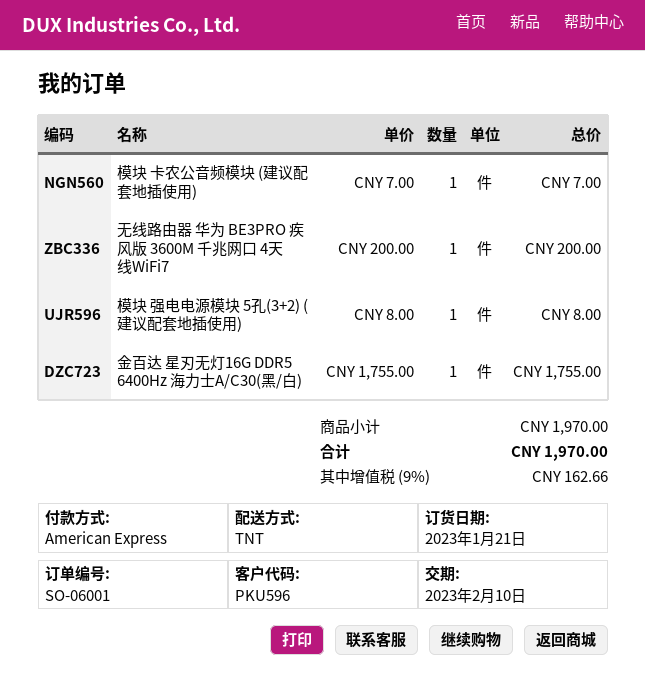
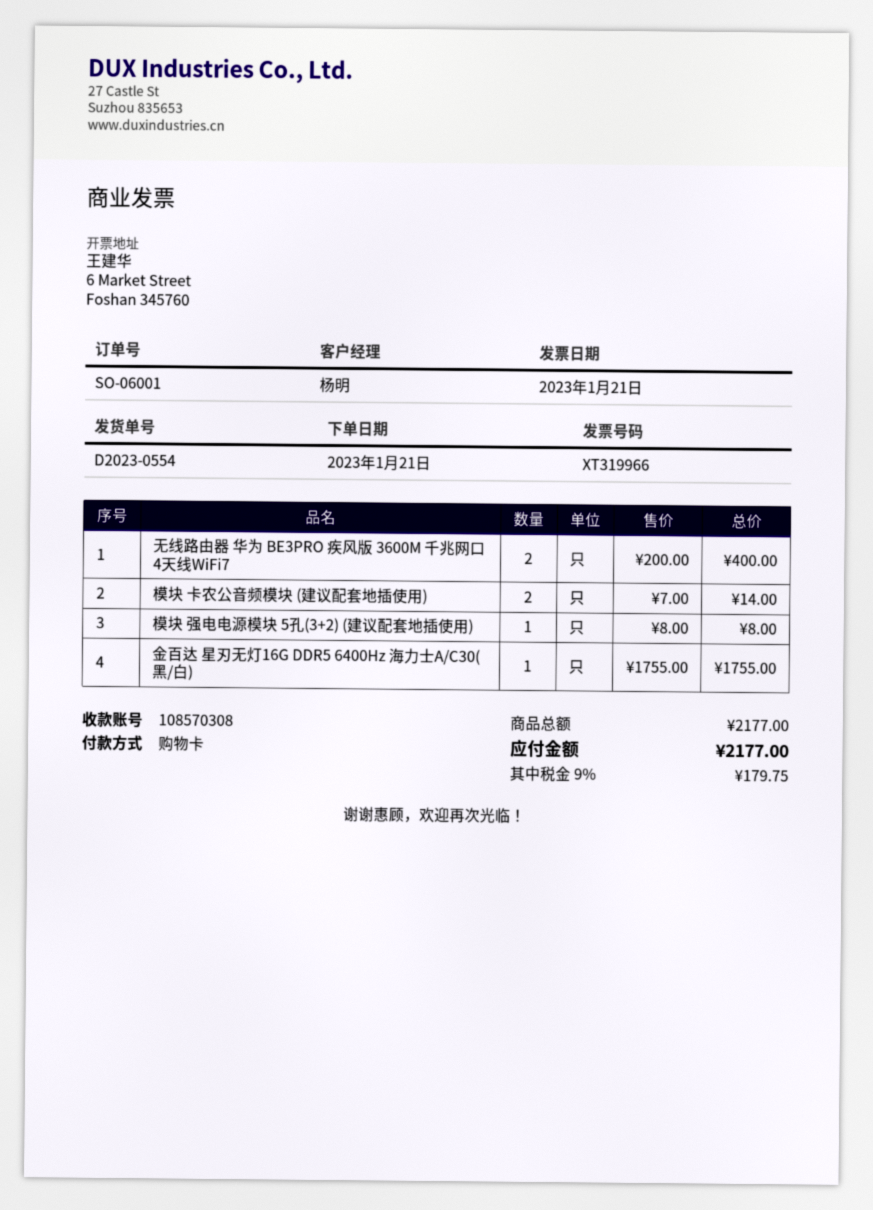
payment method: American Express -> gift card
模块 卡农公音频模块 (建议配套地插使用): 1 x 7.00 = 7.00 -> 2 x 7.00 = 14.00
无线路由器 华为 BE3PRO 疾风版 3600M 千兆网口 4天线WiFi7: 1 x 200.00 = 200.00 -> 2 x 200.00 = 400.00
subtotal: 1970.00 -> 2177.00
tax: 9% = 162.66 -> 9% = 179.75
total: 1970.00 -> 2177.00

